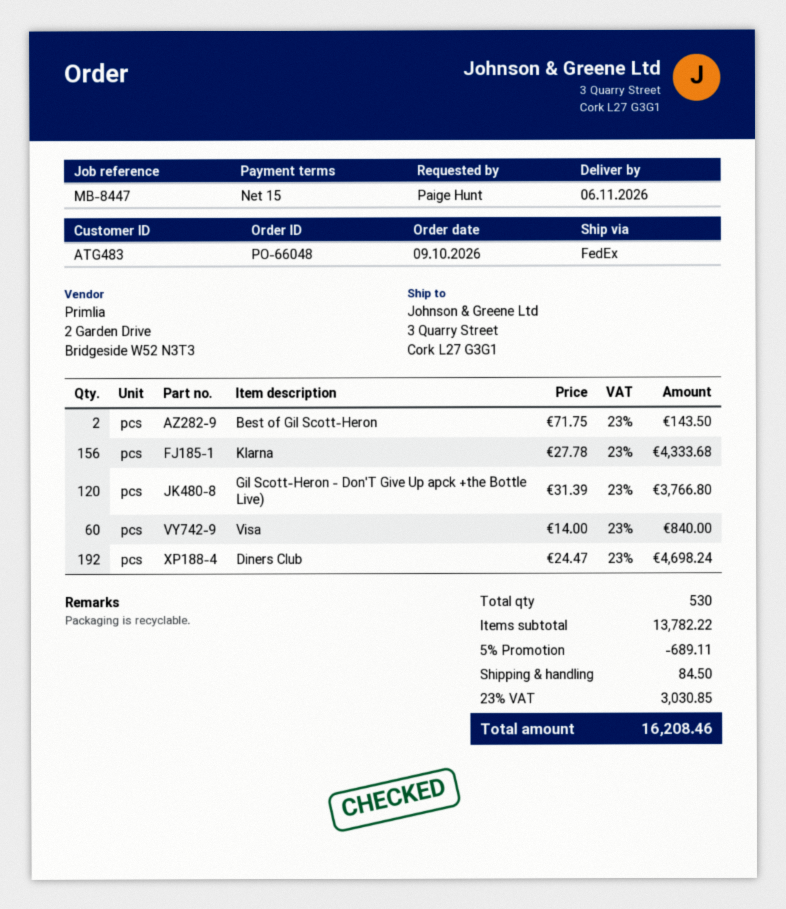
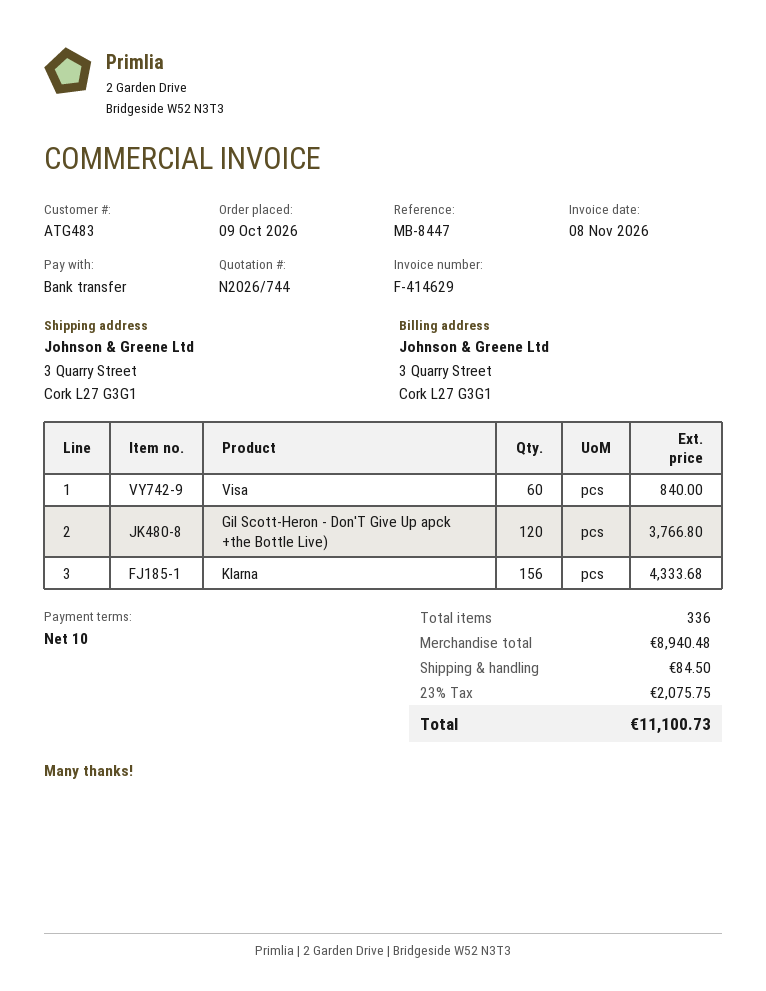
payment terms: 15 days -> 10 days
Best of Gil Scott-Heron: 2 for 143.50 -> none
Diners Club: 192 for 4698.24 -> none
total quantity: 530 -> 336
subtotal: 13782.22 -> 8940.48
discount: 5% = 689.11 -> none
tax: 23% = 3030.85 -> 23% = 2075.75
total: 16208.46 -> 11100.73

